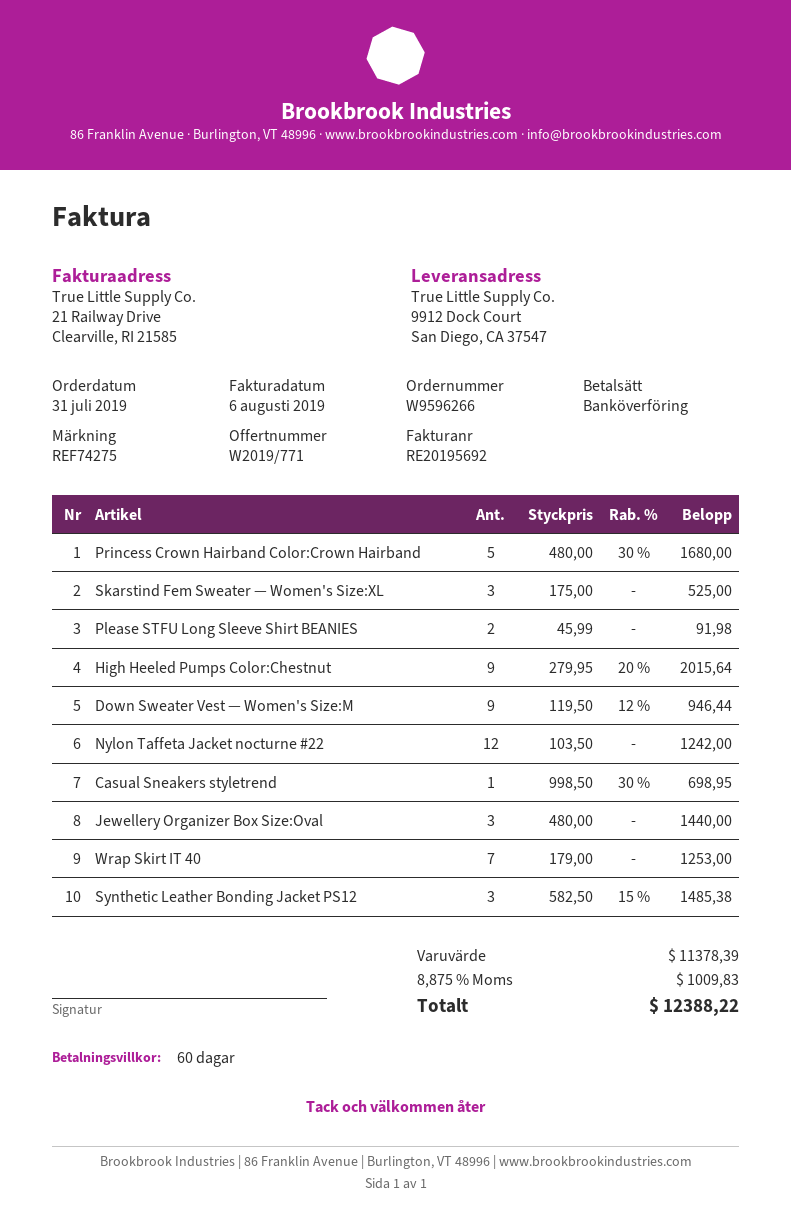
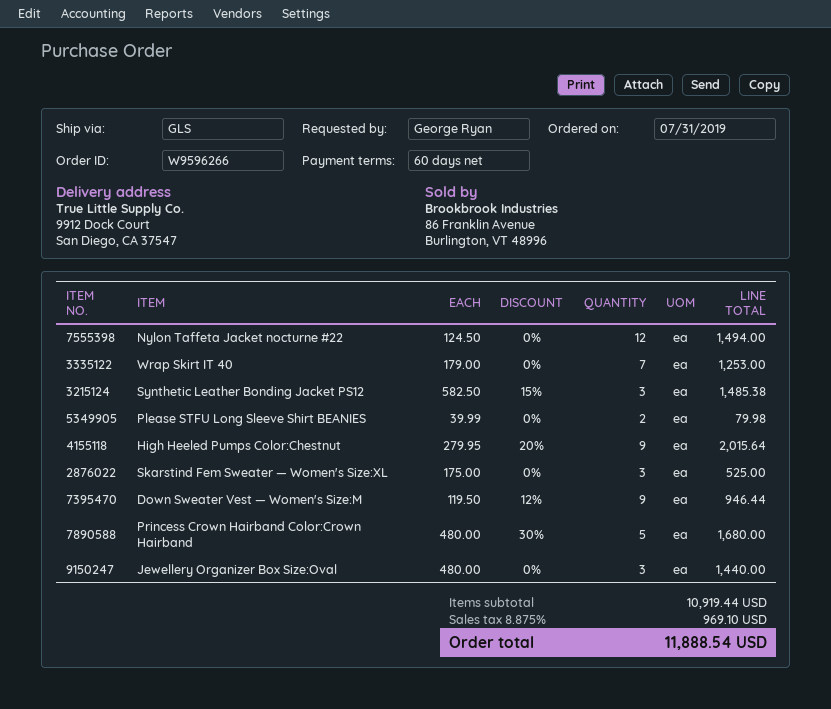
Please STFU Long Sleeve Shirt BEANIES: 2 x 45.99 = 91.98 -> 2 x 39.99 = 79.98
Nylon Taffeta Jacket nocturne #22: 12 x 103.50 = 1242.00 -> 12 x 124.50 = 1494.00
Casual Sneakers styletrend: 1 x 998.50 - 30% = 698.95 -> none
subtotal: 11378.39 -> 10919.44
tax: 8.875% = 1009.83 -> 8.875% = 969.10
total: 12388.22 -> 11888.54

